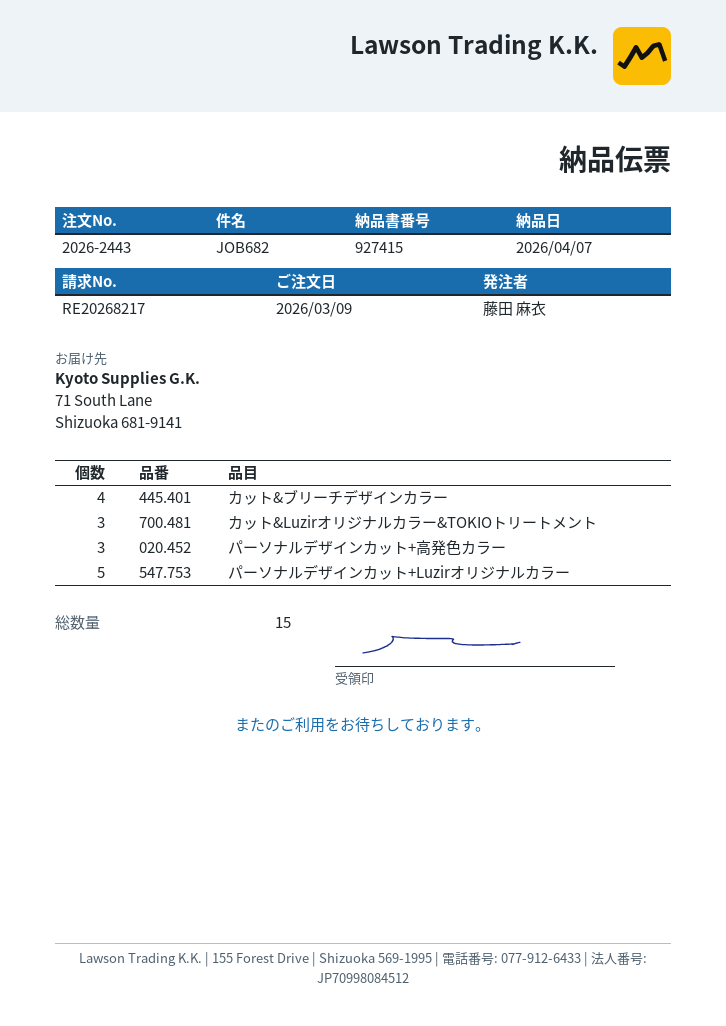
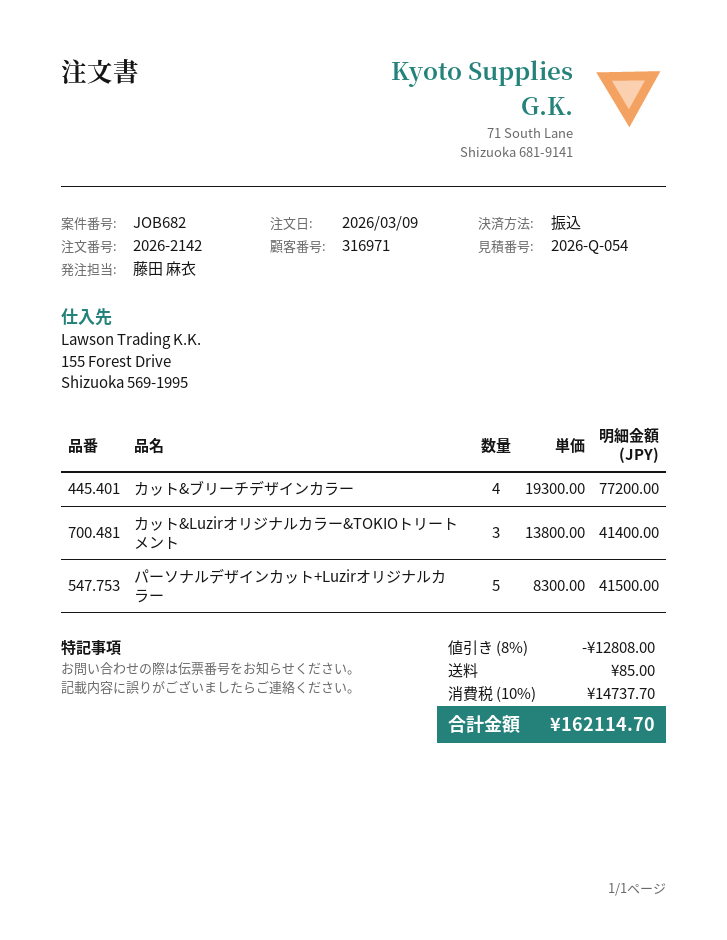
order number: 2026-2443 -> 2026-2142
パーソナルデザインカット+高発色カラー: 3 -> none

